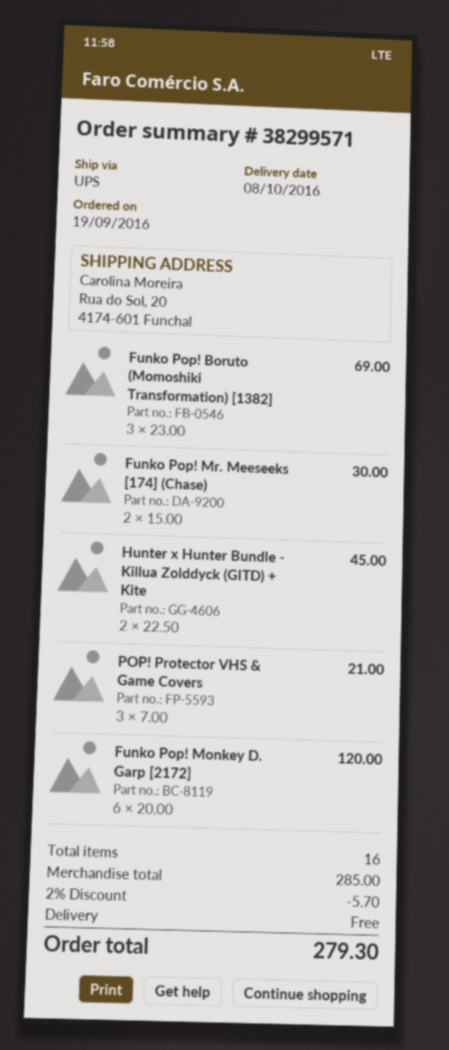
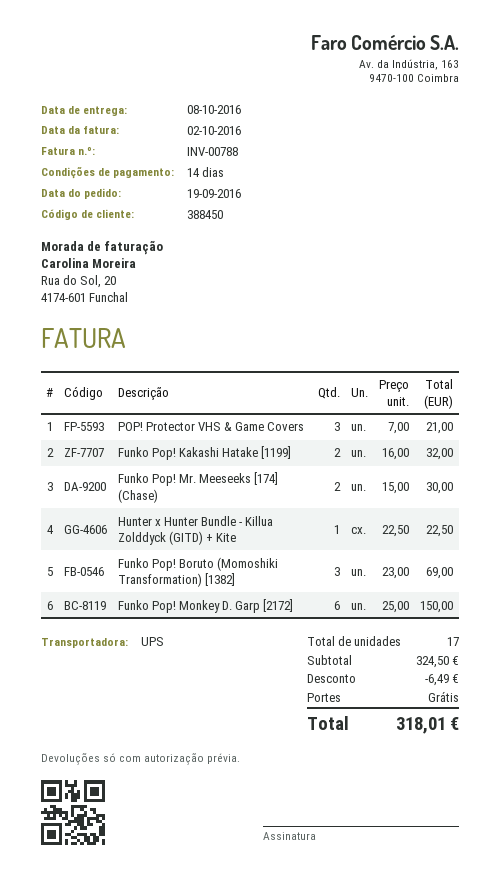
Hunter x Hunter Bundle - Killua Zolddyck (GITD) + Kite: 2 x 22.50 = 45.00 -> 1 x 22.50 = 22.50
Funko Pop! Monkey D. Garp [2172]: 6 x 20.00 = 120.00 -> 6 x 25.00 = 150.00
Funko Pop! Kakashi Hatake [1199]: none -> 2 x 16.00 = 32.00
total quantity: 16 -> 17
subtotal: 285.00 -> 324.50
discount: 5.70 -> 6.49
total: 279.30 -> 318.01

